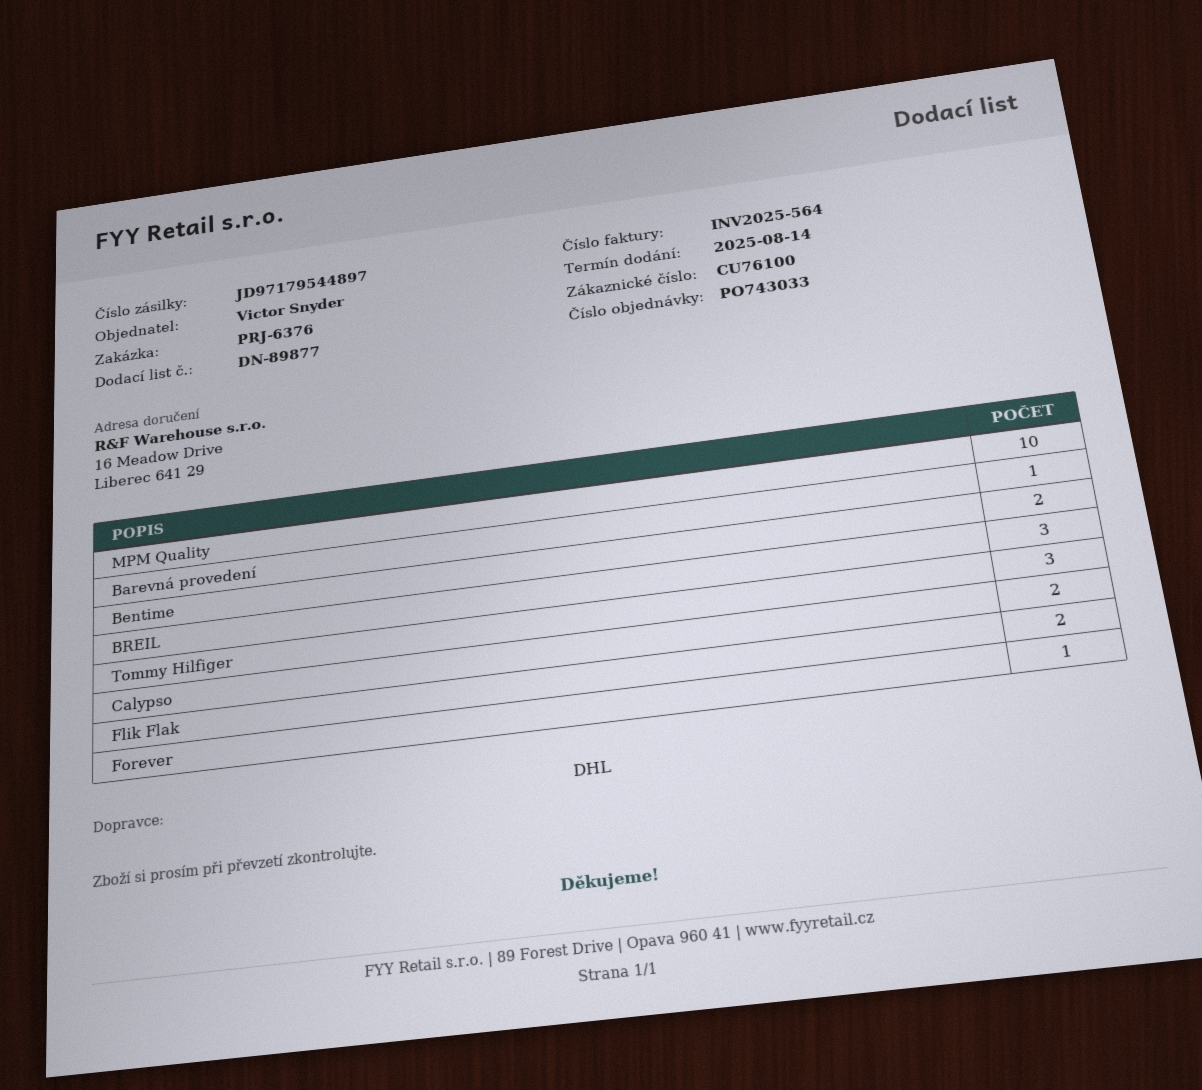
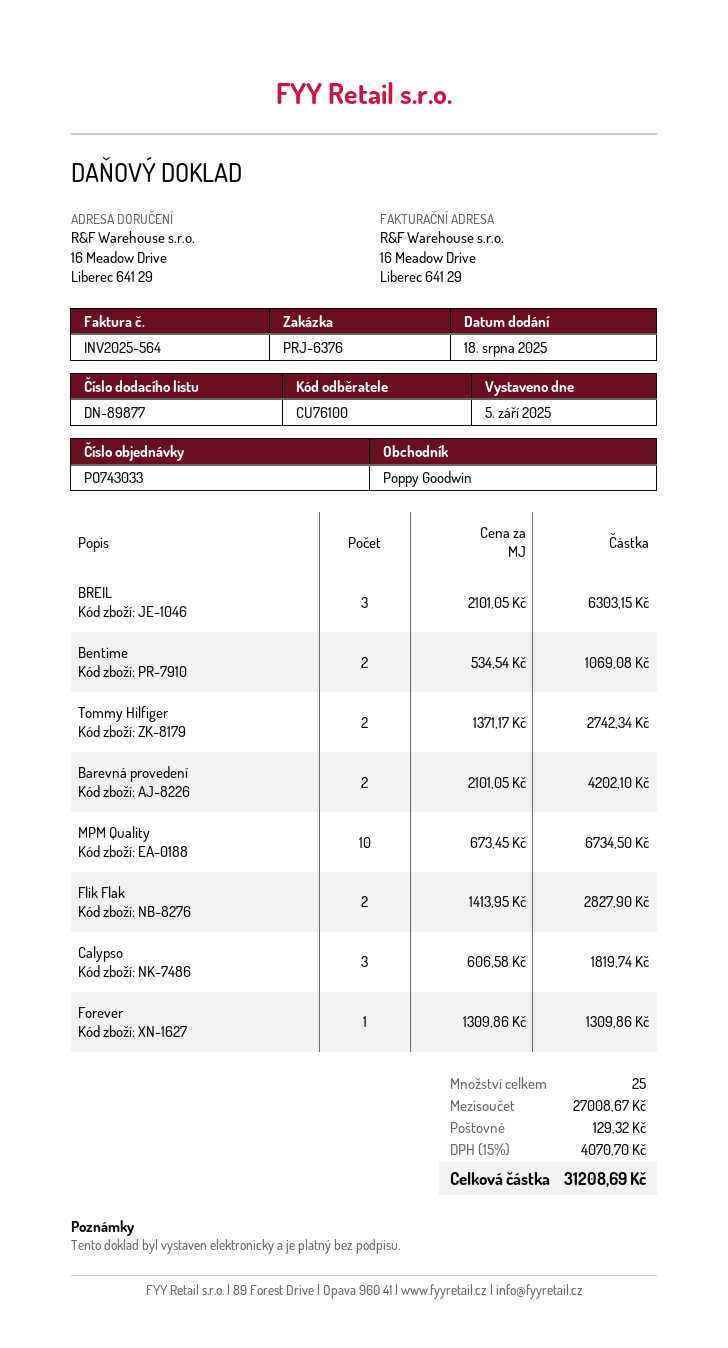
delivery date: 2025-08-14 -> 2025-08-18
Barevná provedení: 1 -> 2
Tommy Hilfiger: 3 -> 2
Calypso: 2 -> 3

